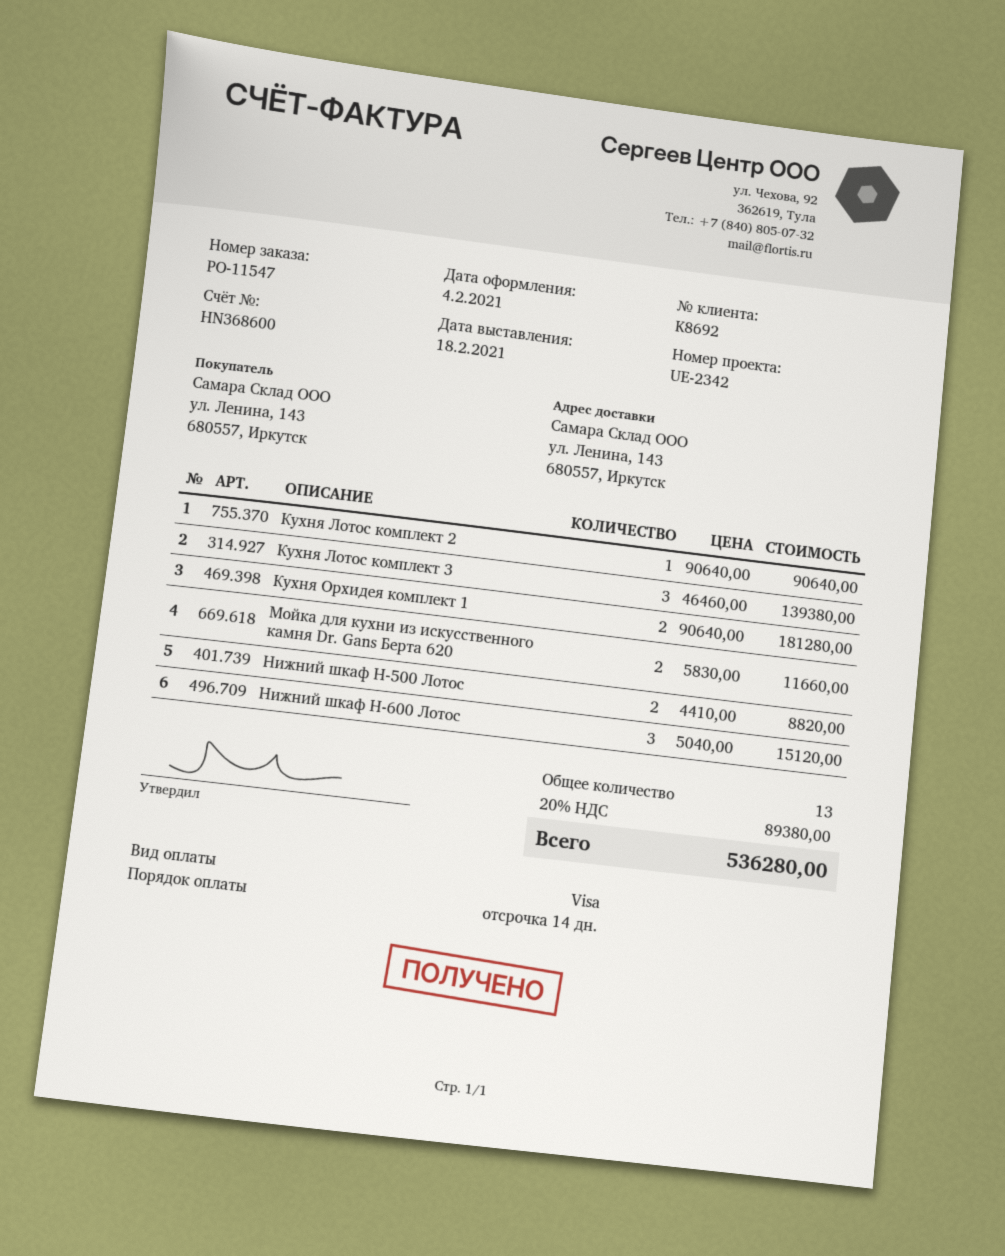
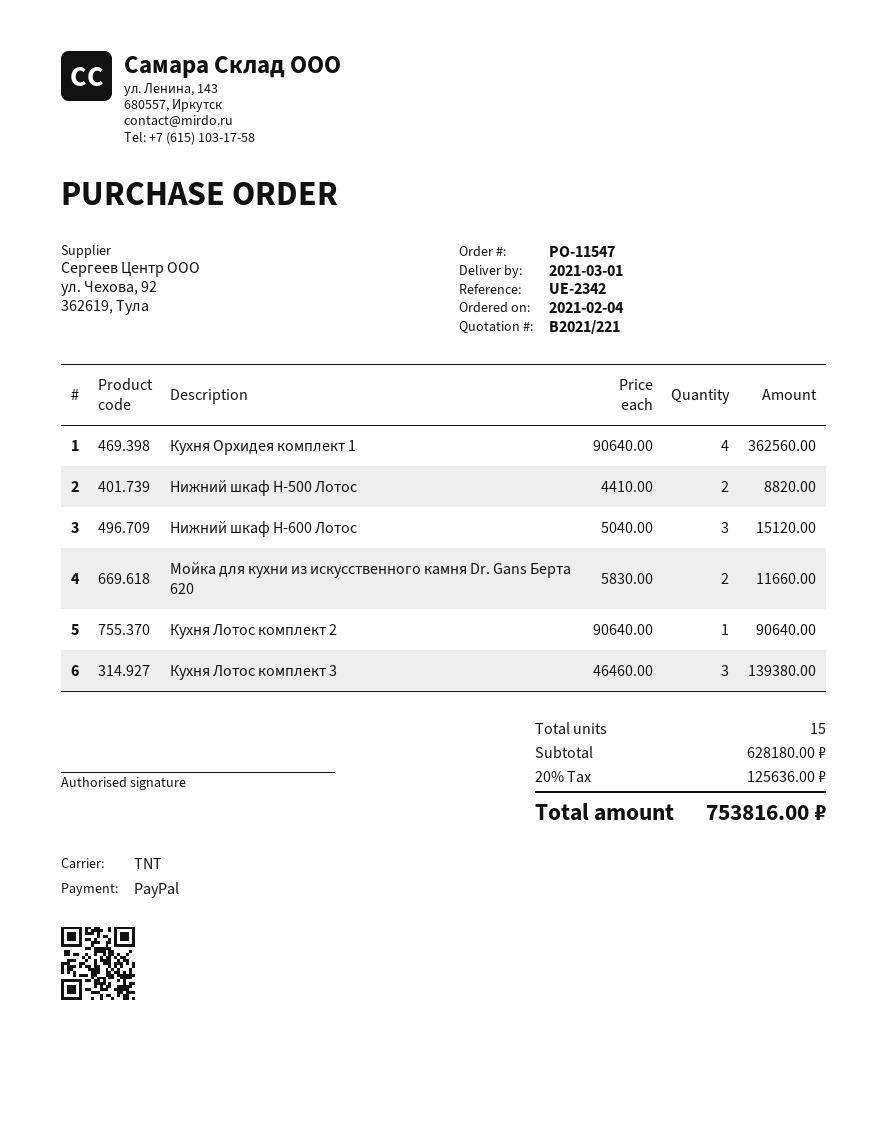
payment method: Visa -> PayPal
Кухня Орхидея комплект 1: 2 x 90640.00 = 181280.00 -> 4 x 90640.00 = 362560.00
total quantity: 13 -> 15
tax: 20% = 89380.00 -> 20% = 125636.00
total: 536280.00 -> 753816.00

